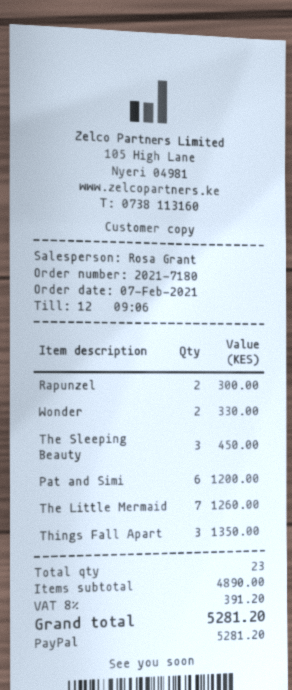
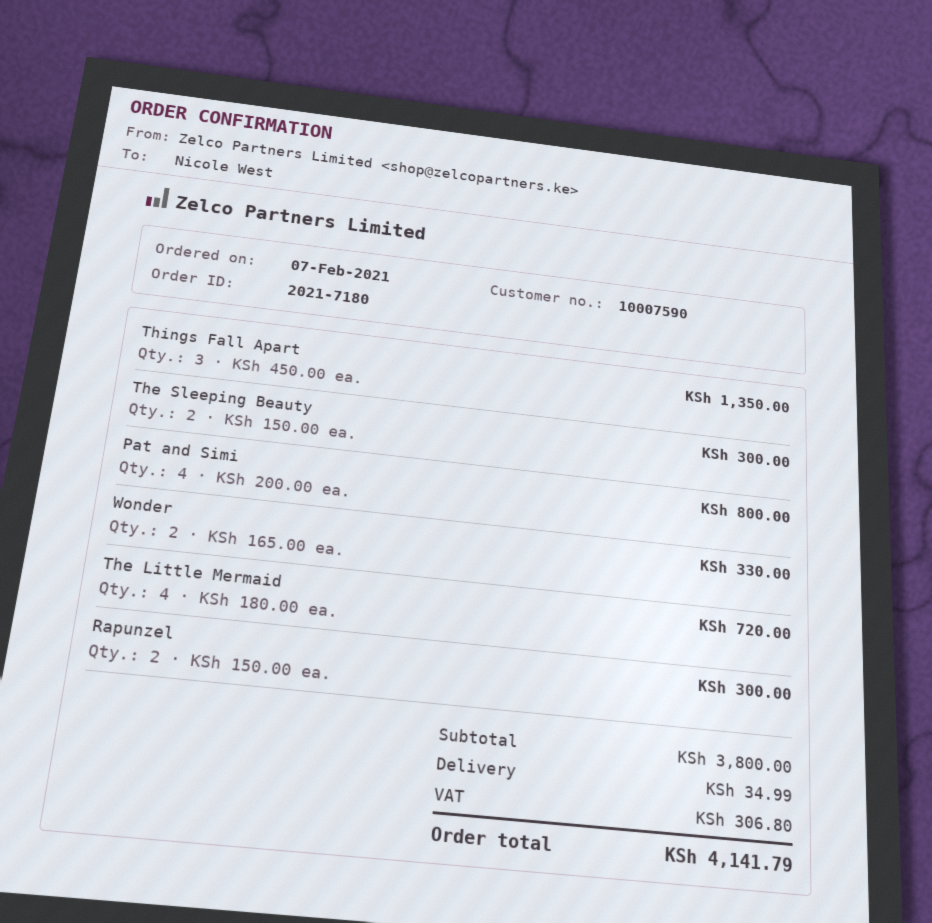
The Sleeping Beauty: 3 for 450.00 -> 2 for 300.00
Pat and Simi: 6 for 1200.00 -> 4 for 800.00
The Little Mermaid: 7 for 1260.00 -> 4 for 720.00
subtotal: 4890.00 -> 3800.00
shipping: none -> 34.99
tax: 391.20 -> 306.80
total: 5281.20 -> 4141.79

